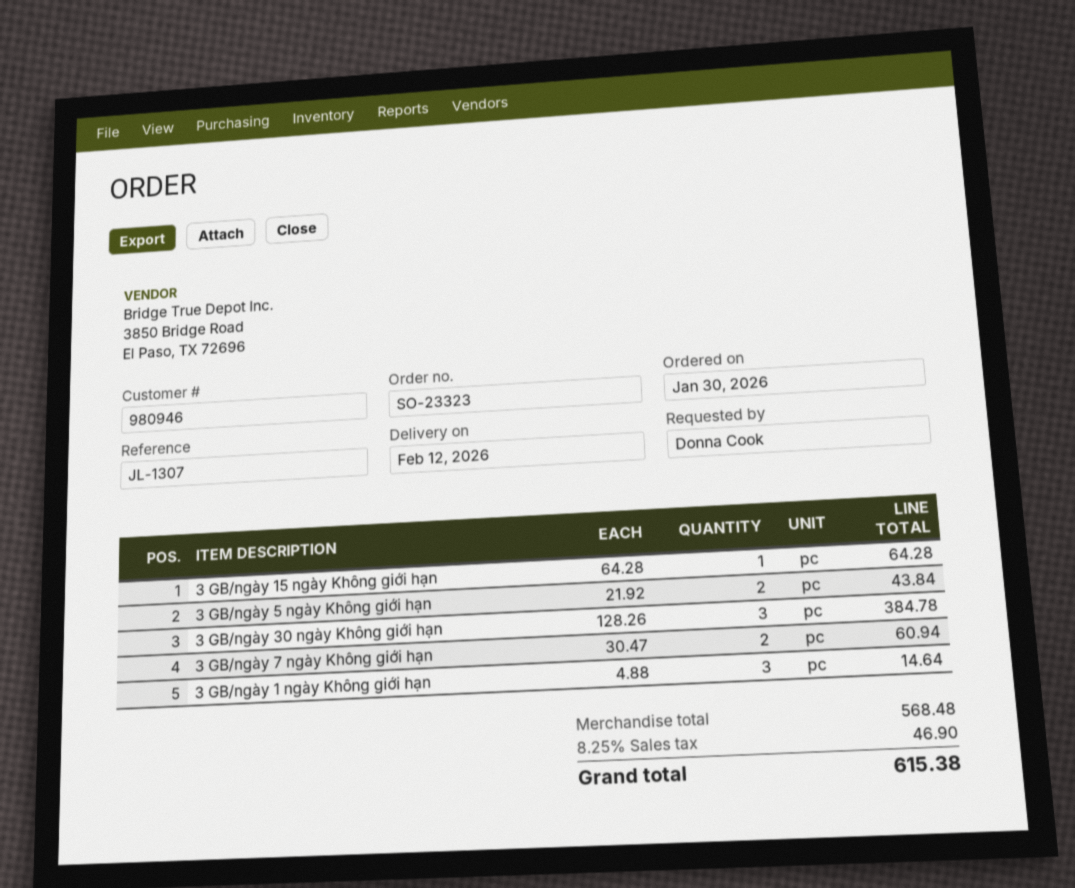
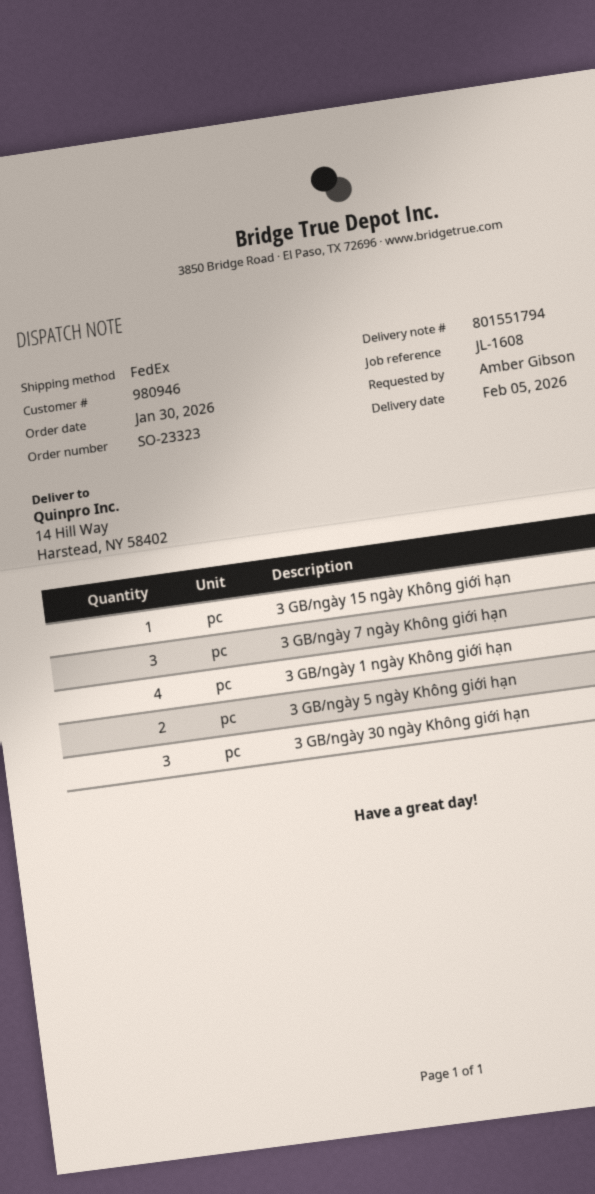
delivery date: 2026-02-12 -> 2026-02-05
reference: JL-1307 -> JL-1608
ordered by: Donna Cook -> Amber Gibson
3 GB/ngày 7 ngày Không giới hạn: 2 -> 3
3 GB/ngày 1 ngày Không giới hạn: 3 -> 4

